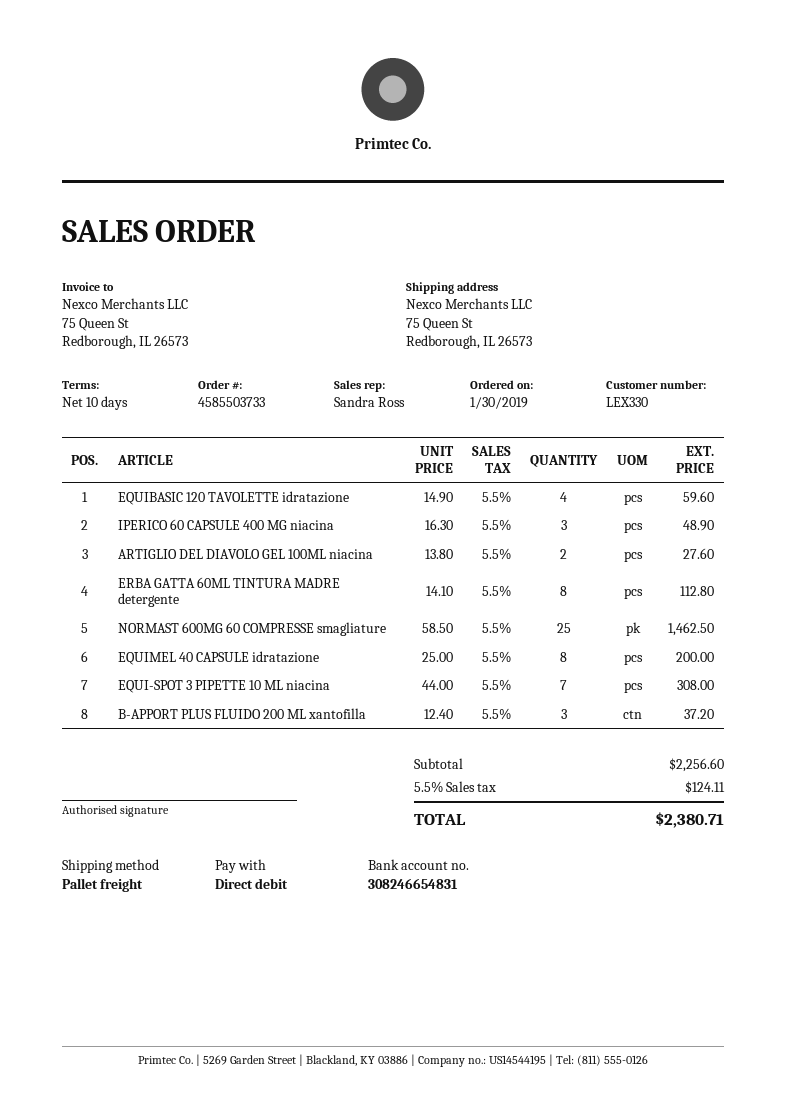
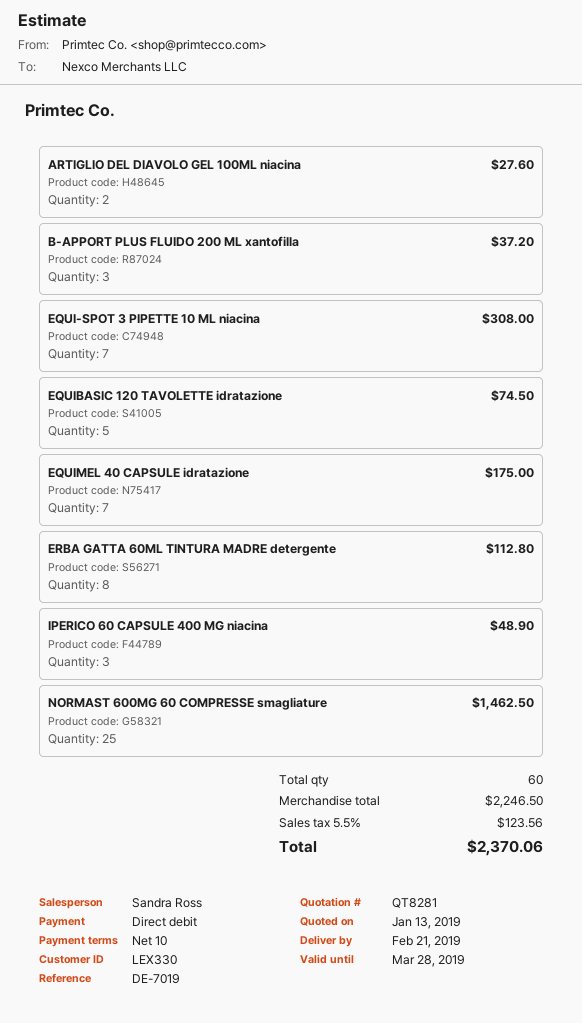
EQUIBASIC 120 TAVOLETTE idratazione: 4 for 59.60 -> 5 for 74.50
EQUIMEL 40 CAPSULE idratazione: 8 for 200.00 -> 7 for 175.00
subtotal: 2256.60 -> 2246.50
tax: 5.5% = 124.11 -> 5.5% = 123.56
total: 2380.71 -> 2370.06

